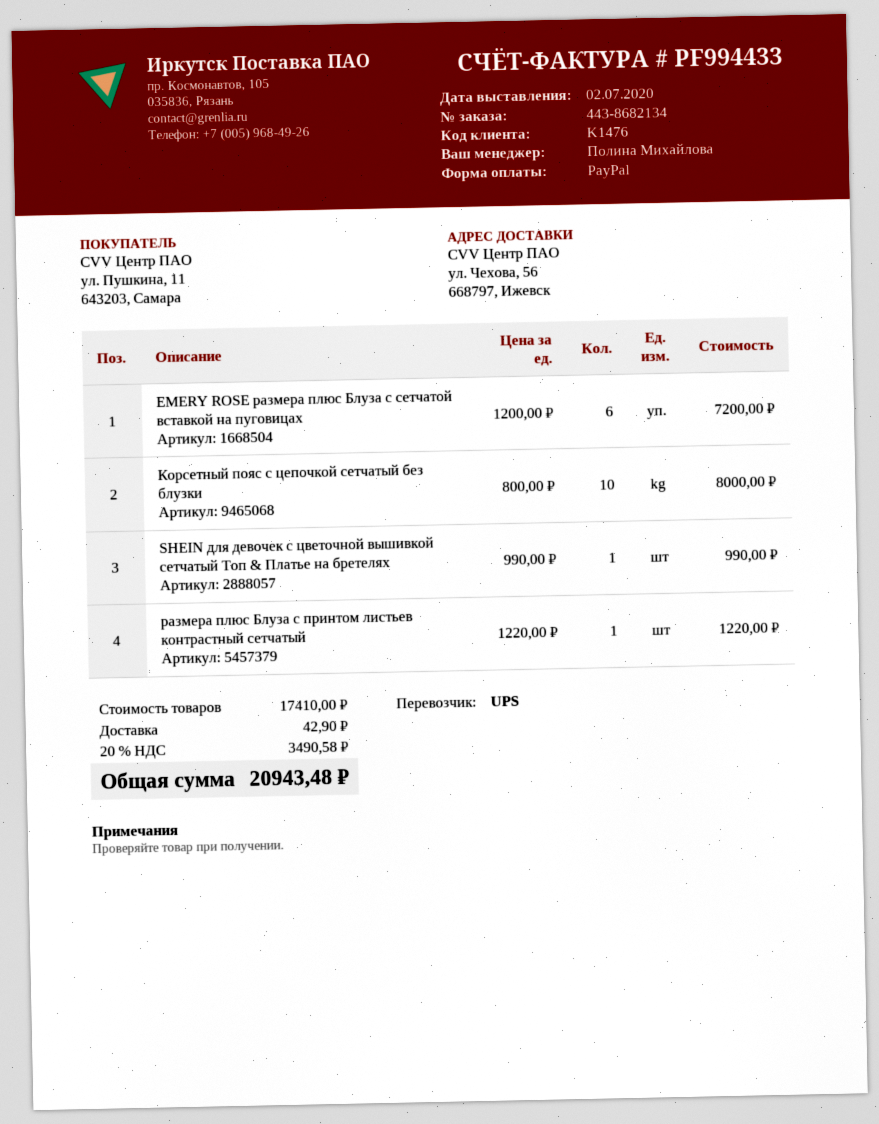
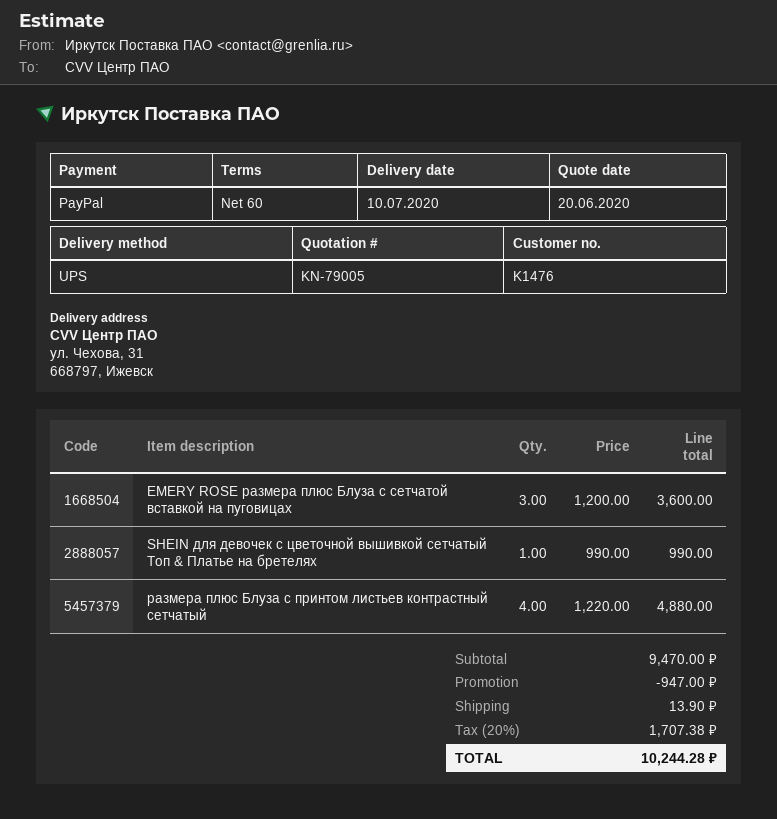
ship to: ул. Чехова, 56, 668797, Ижевск -> ул. Чехова, 31, 668797, Ижевск
EMERY ROSE размера плюс Блуза с сетчатой вставкой на пуговицах: 6 x 1200.00 = 7200.00 -> 3 x 1200.00 = 3600.00
Корсетный пояс с цепочкой сетчатый без блузки: 10 x 800.00 = 8000.00 -> none
размера плюс Блуза с принтом листьев контрастный сетчатый: 1 x 1220.00 = 1220.00 -> 4 x 1220.00 = 4880.00
subtotal: 17410.00 -> 9470.00
discount: none -> 947.00
shipping: 42.90 -> 13.90
tax: 20% = 3490.58 -> 20% = 1707.38
total: 20943.48 -> 10244.28

